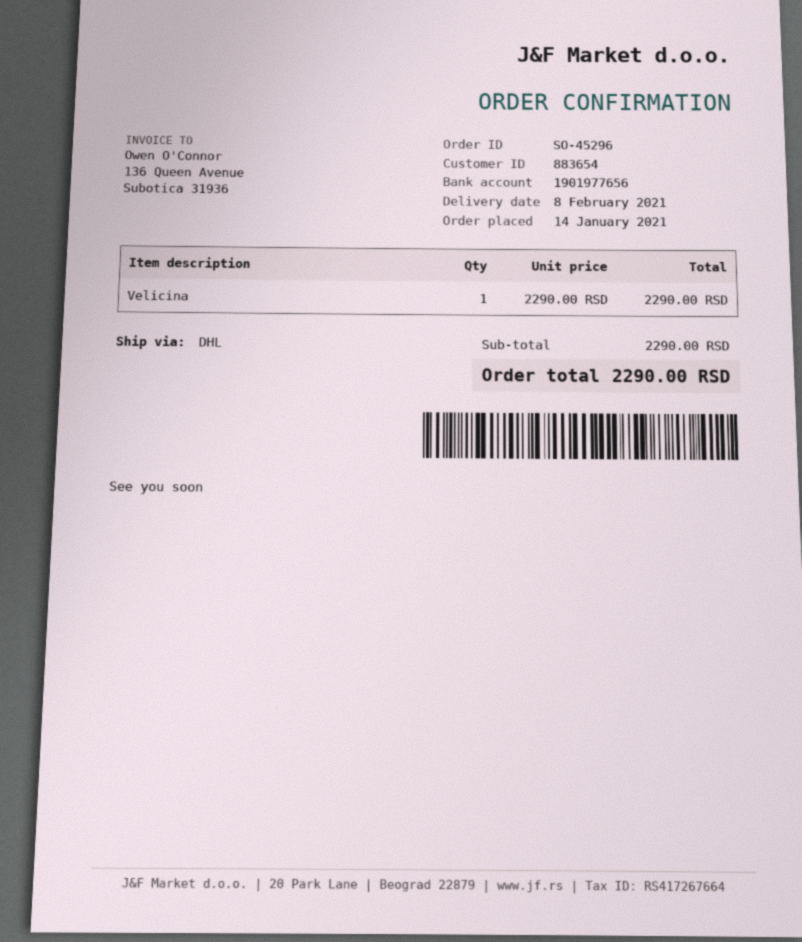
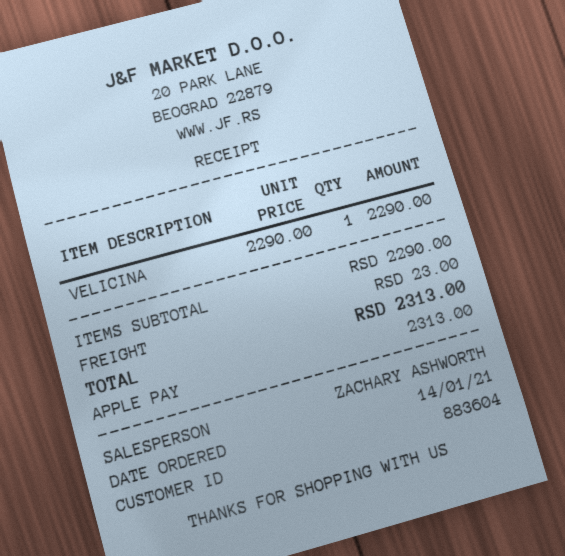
customer number: 883654 -> 883604
shipping: none -> 23.00
total: 2290.00 -> 2313.00

